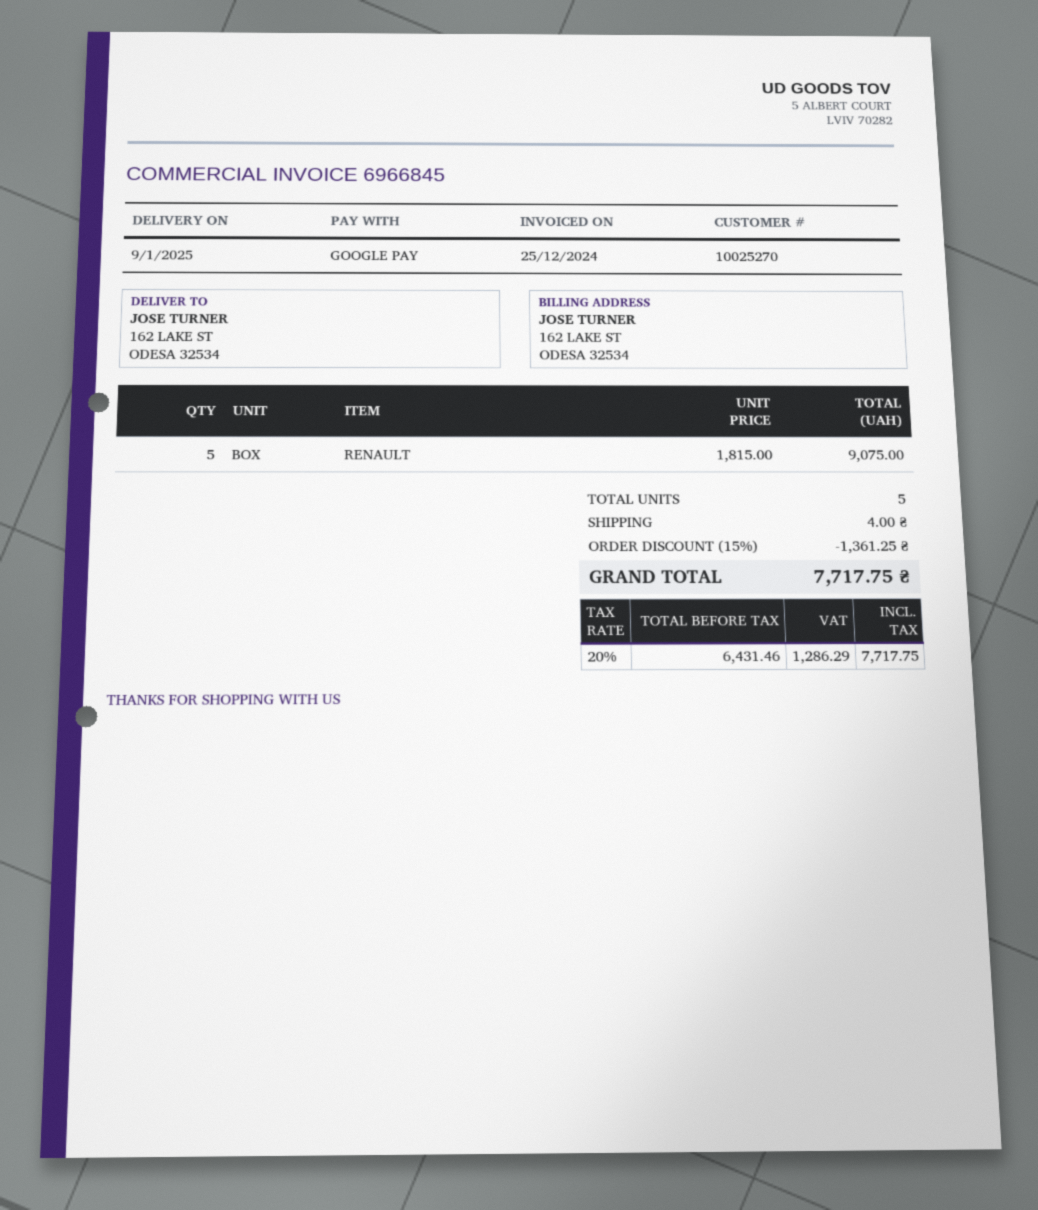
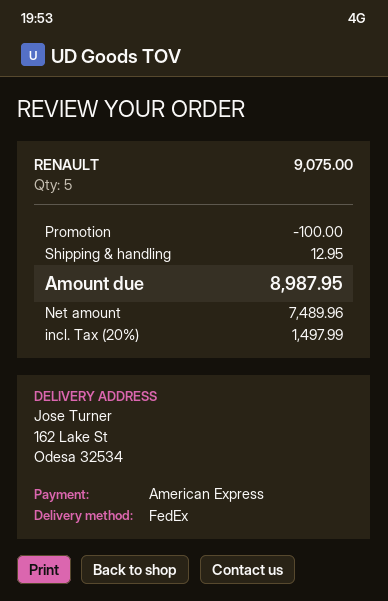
payment method: Google Pay -> American Express
discount: 1361.25 -> 100.00
shipping: 4.00 -> 12.95
net: 6431.46 -> 7489.96
tax: 20% = 1286.29 -> 20% = 1497.99
total: 7717.75 -> 8987.95

